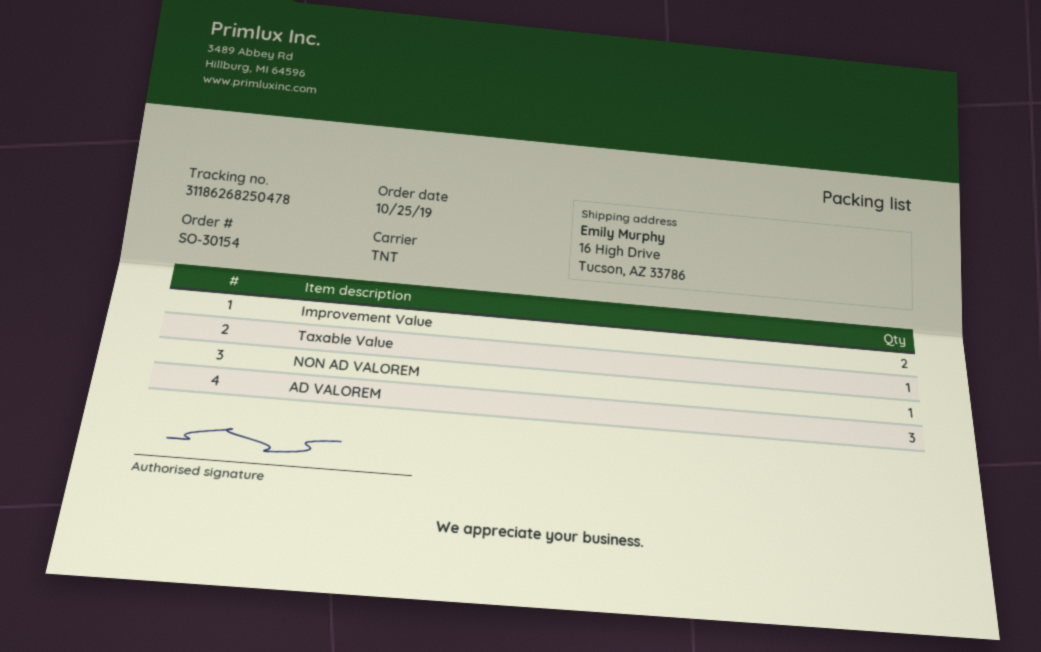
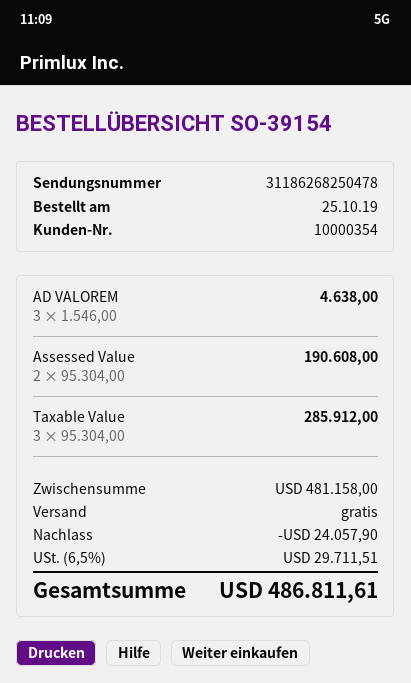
order number: SO-30154 -> SO-39154
Improvement Value: 2 -> none
Taxable Value: 1 -> 3
NON AD VALOREM: 1 -> none
Assessed Value: none -> 2

